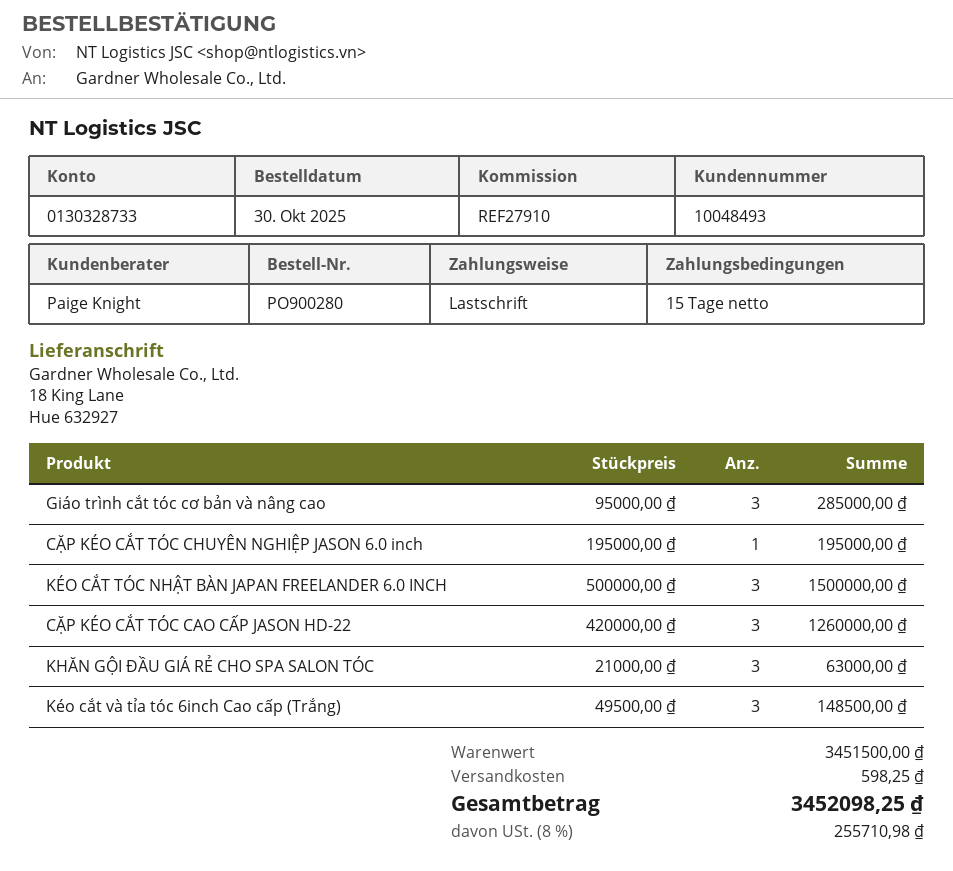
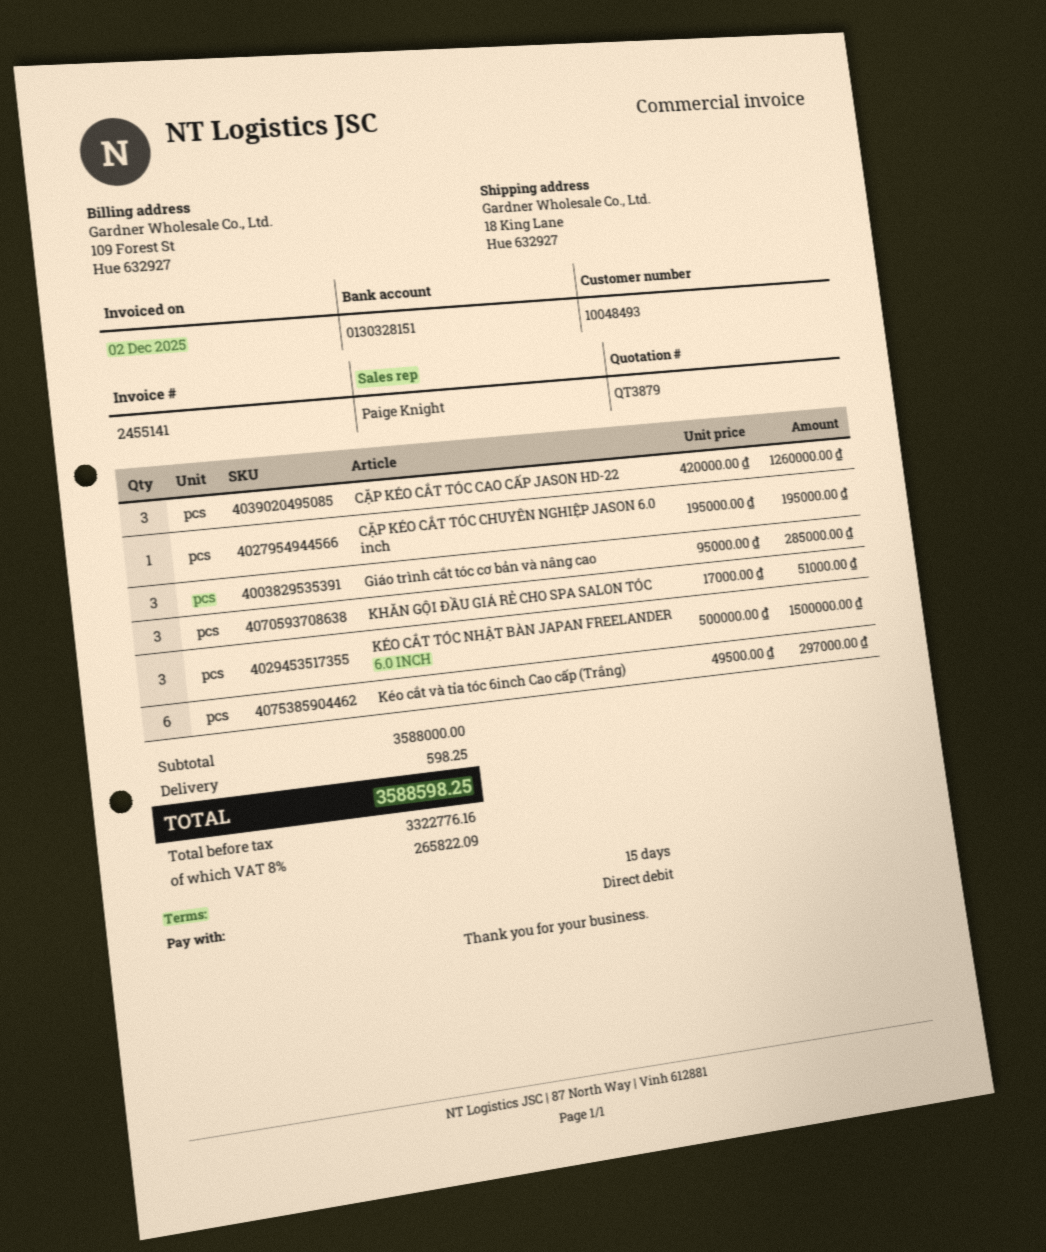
bank account: 0130328733 -> 0130328151
KHĂN GỘI ĐẦU GIÁ RẺ CHO SPA SALON TÓC: 3 x 21000.00 = 63000.00 -> 3 x 17000.00 = 51000.00
Kéo cắt và tỉa tóc 6inch Cao cấp (Trắng): 3 x 49500.00 = 148500.00 -> 6 x 49500.00 = 297000.00
subtotal: 3451500.00 -> 3588000.00
tax: 8% = 255710.98 -> 8% = 265822.09
total: 3452098.25 -> 3588598.25

